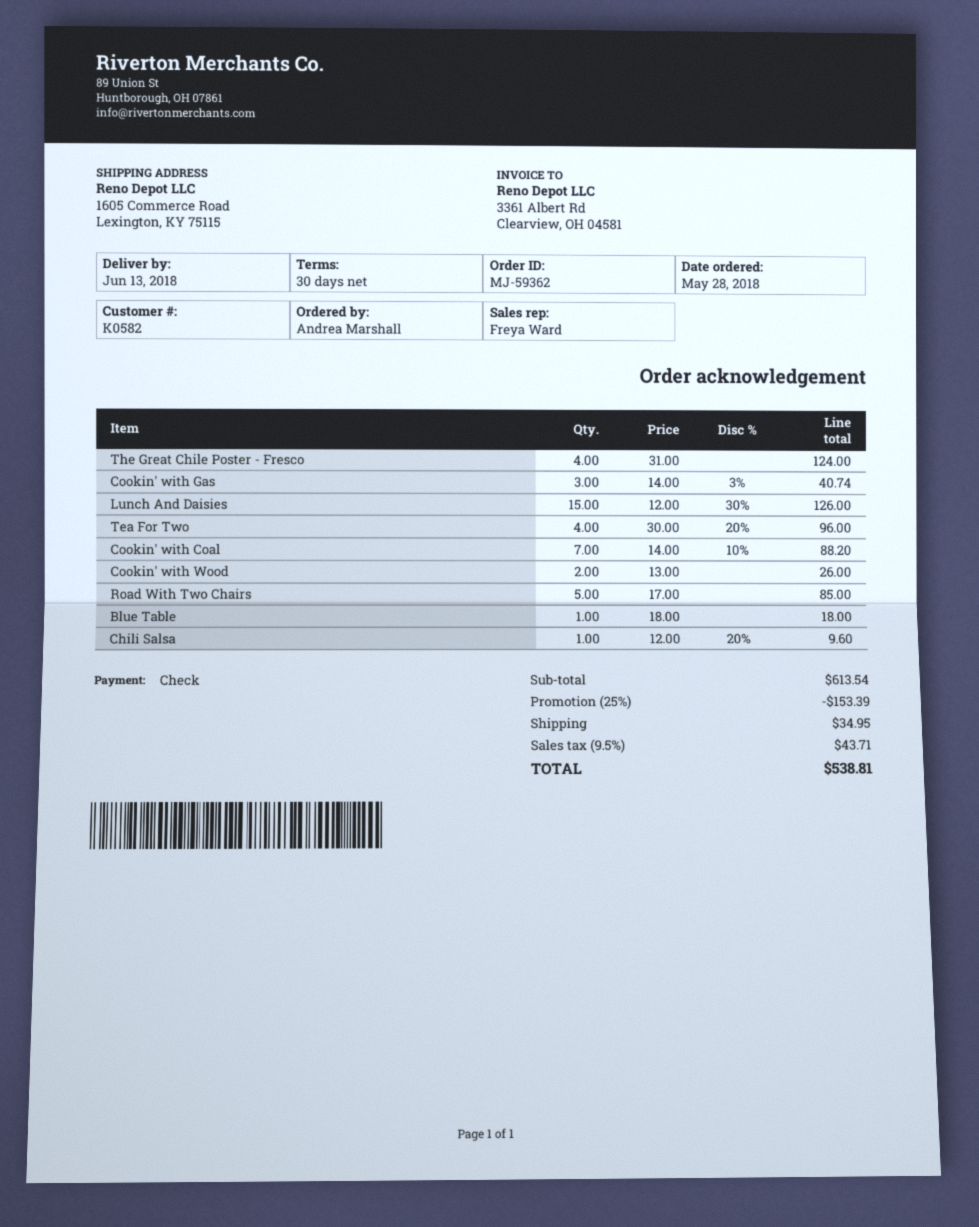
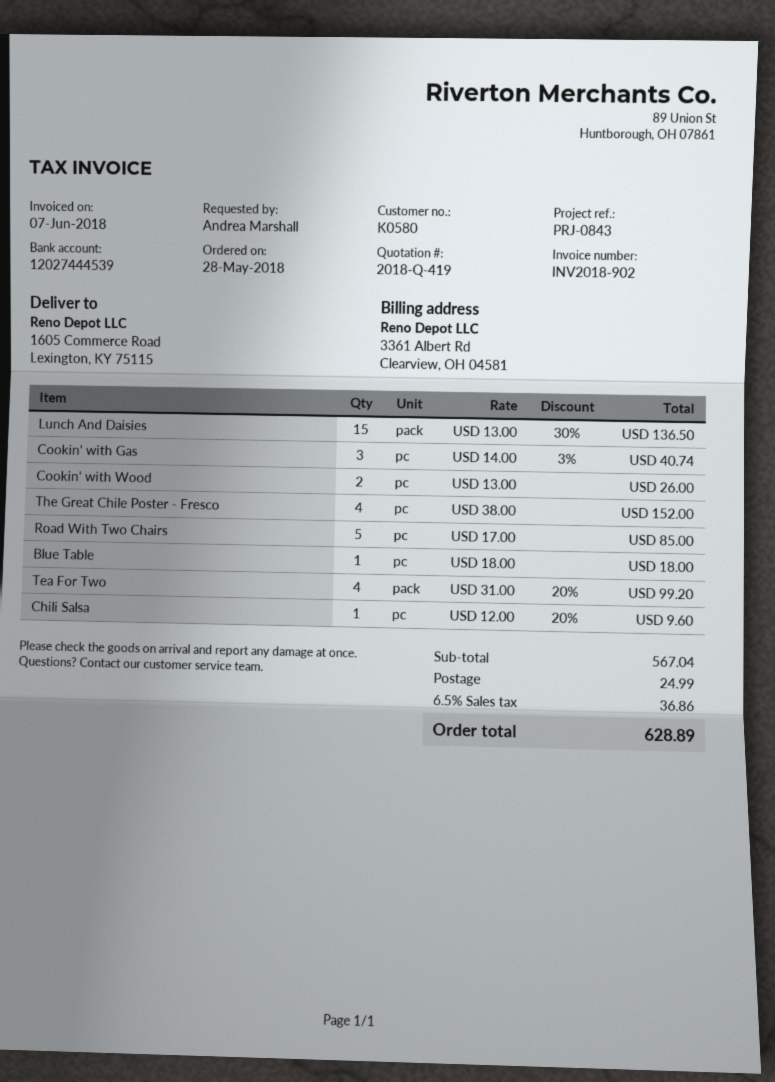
customer number: K0582 -> K0580
The Great Chile Poster - Fresco: 4 x 31.00 = 124.00 -> 4 x 38.00 = 152.00
Lunch And Daisies: 15 x 12.00 - 30% = 126.00 -> 15 x 13.00 - 30% = 136.50
Tea For Two: 4 x 30.00 - 20% = 96.00 -> 4 x 31.00 - 20% = 99.20
Cookin' with Coal: 7 x 14.00 - 10% = 88.20 -> none
subtotal: 613.54 -> 567.04
discount: 25% = 153.39 -> none
shipping: 34.95 -> 24.99
tax: 9.5% = 43.71 -> 6.5% = 36.86
total: 538.81 -> 628.89

